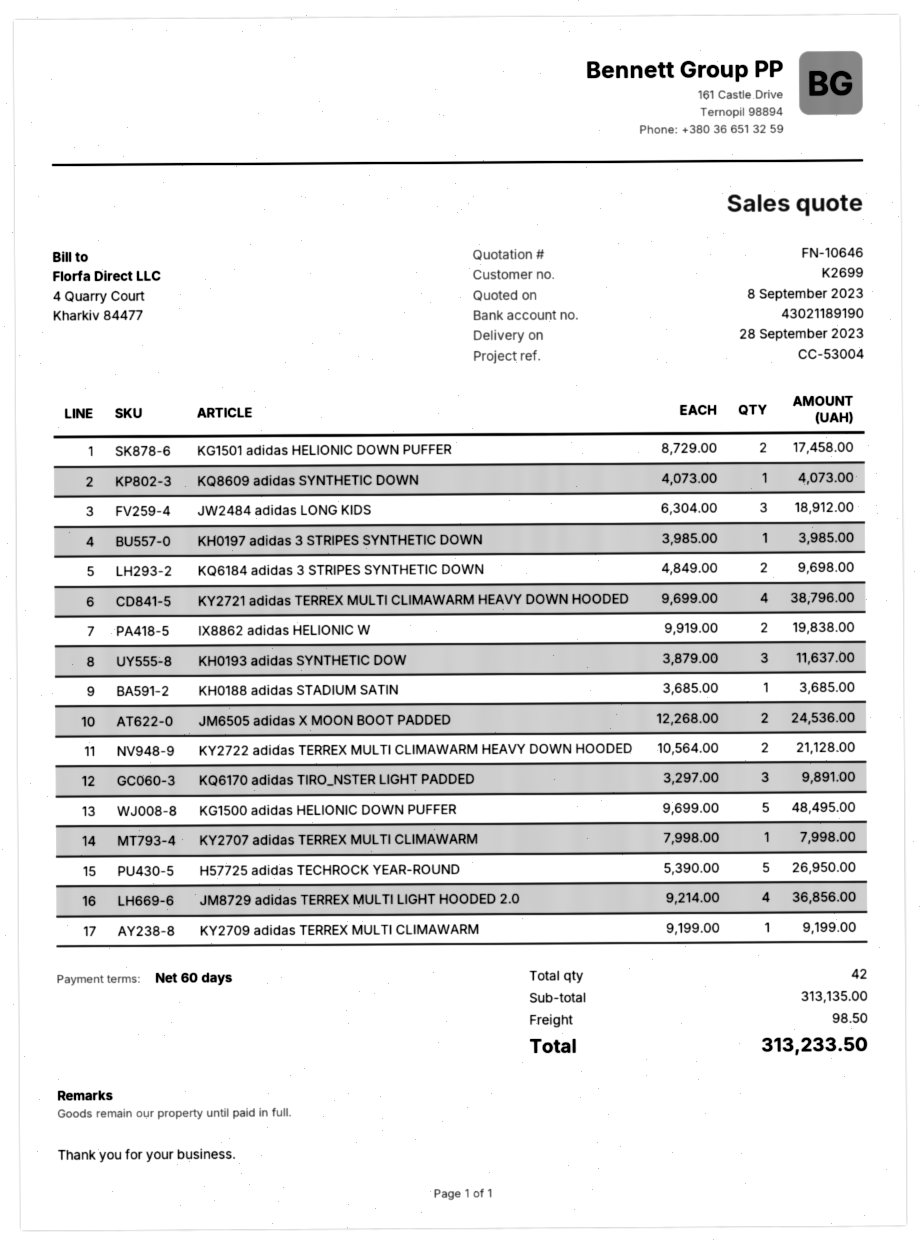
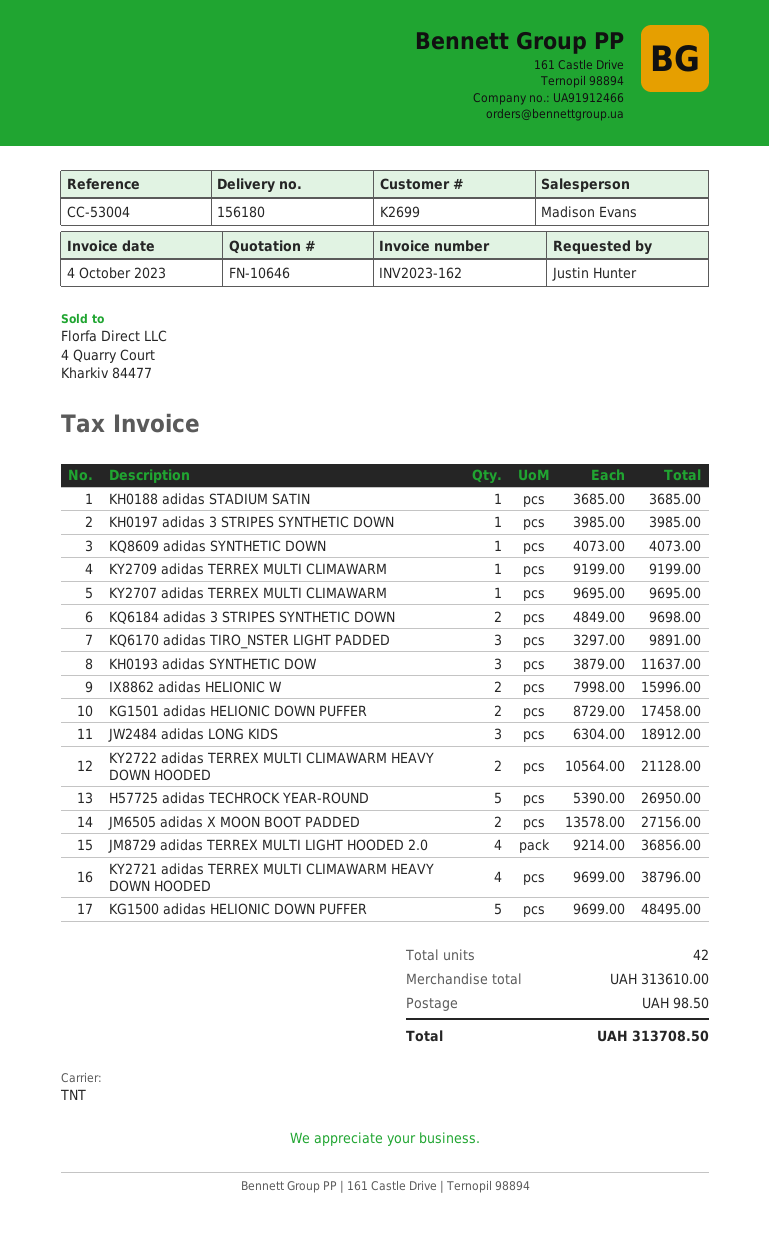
IX8862 adidas HELIONIC W: 2 x 9919.00 = 19838.00 -> 2 x 7998.00 = 15996.00
JM6505 adidas X MOON BOOT PADDED: 2 x 12268.00 = 24536.00 -> 2 x 13578.00 = 27156.00
KY2707 adidas TERREX MULTI CLIMAWARM: 1 x 7998.00 = 7998.00 -> 1 x 9695.00 = 9695.00
subtotal: 313135.00 -> 313610.00
total: 313233.50 -> 313708.50

